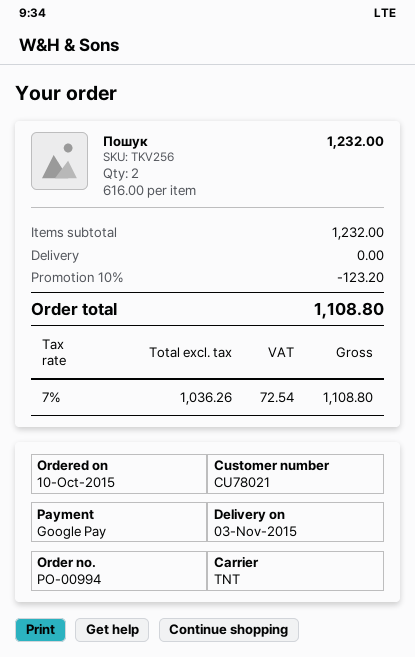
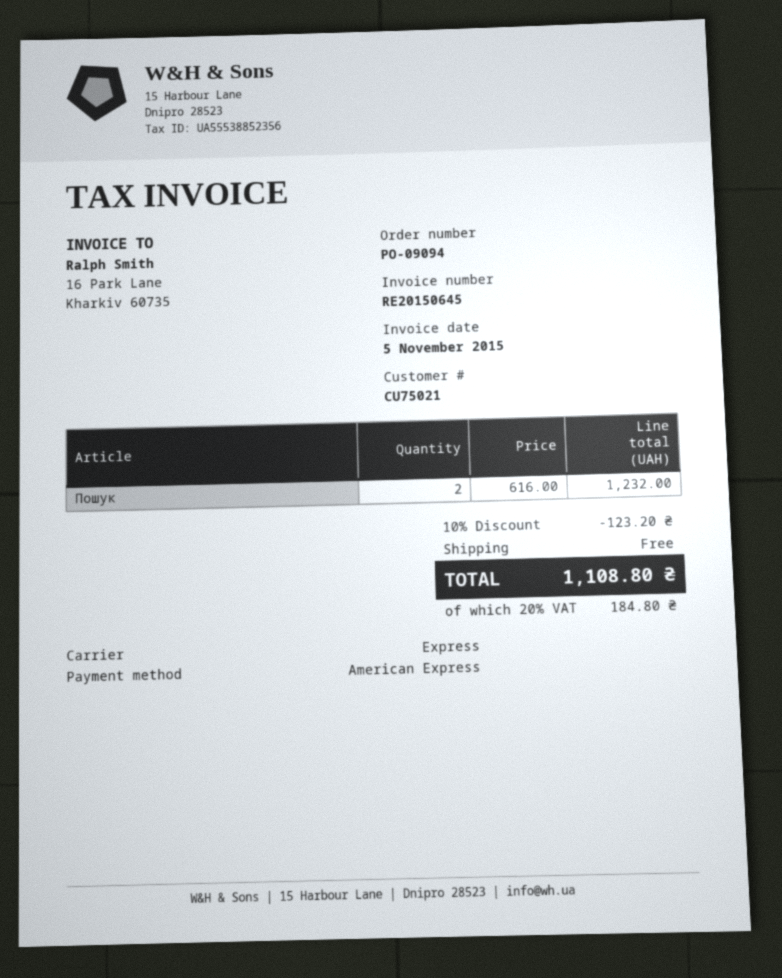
order number: PO-00994 -> PO-09094
customer number: CU78021 -> CU75021
payment method: Google Pay -> American Express
shipping method: TNT -> express
tax: 7% = 72.54 -> 20% = 184.80

